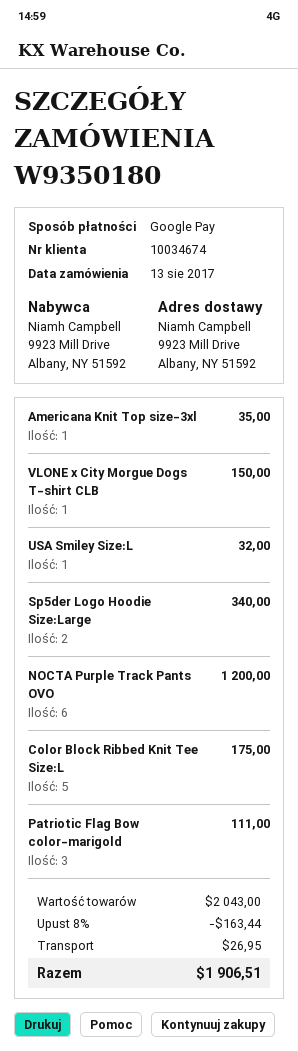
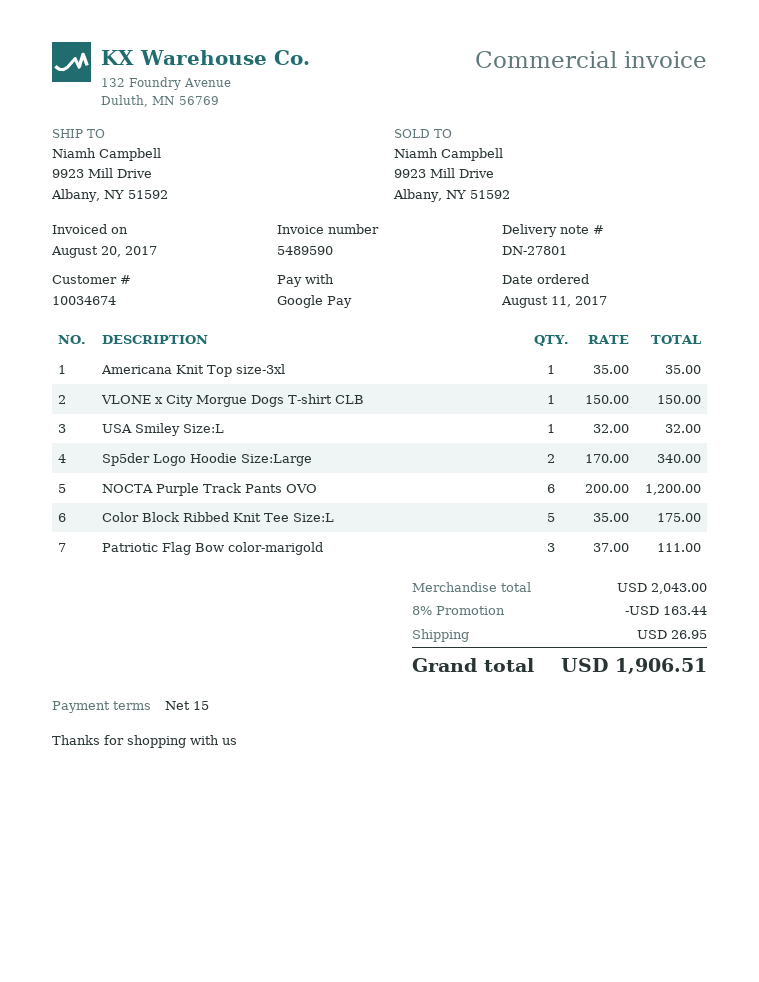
order date: 2017-08-13 -> 2017-08-11

